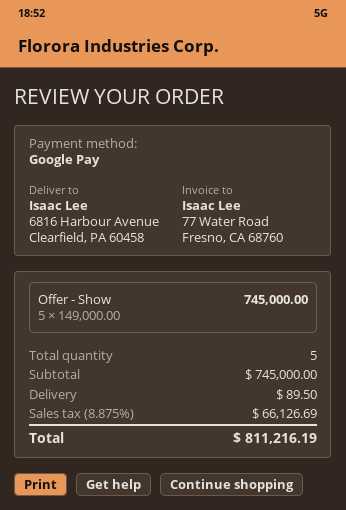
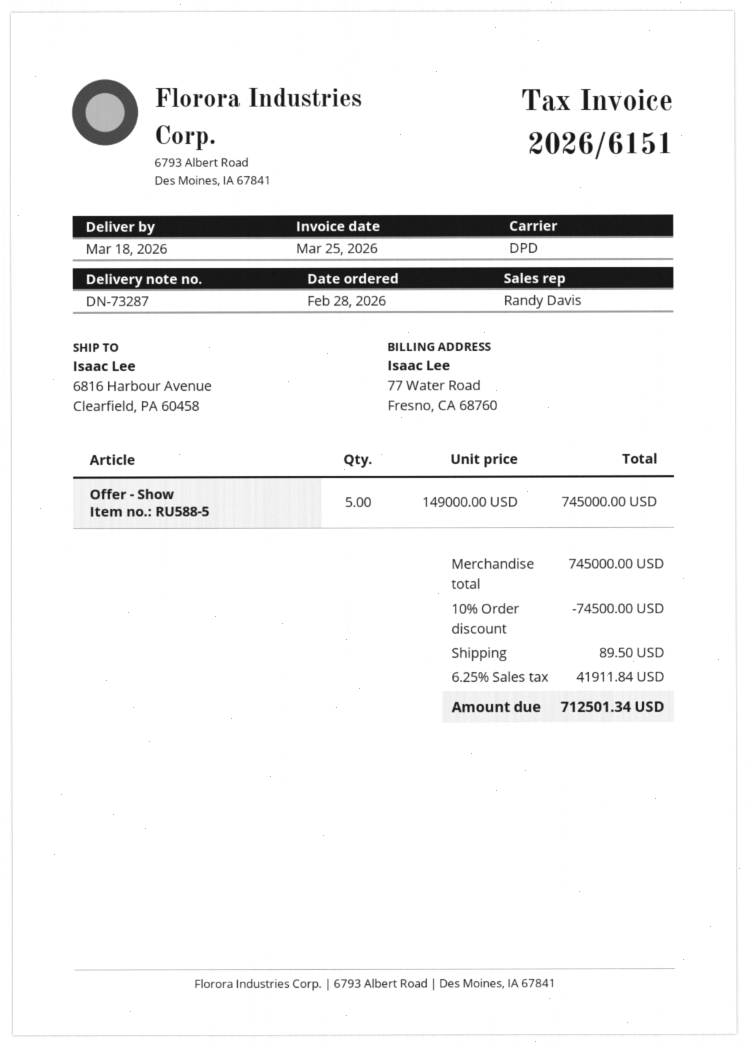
discount: none -> 10% = 74500.00
tax: 8.875% = 66126.69 -> 6.25% = 41911.84
total: 811216.19 -> 712501.34

